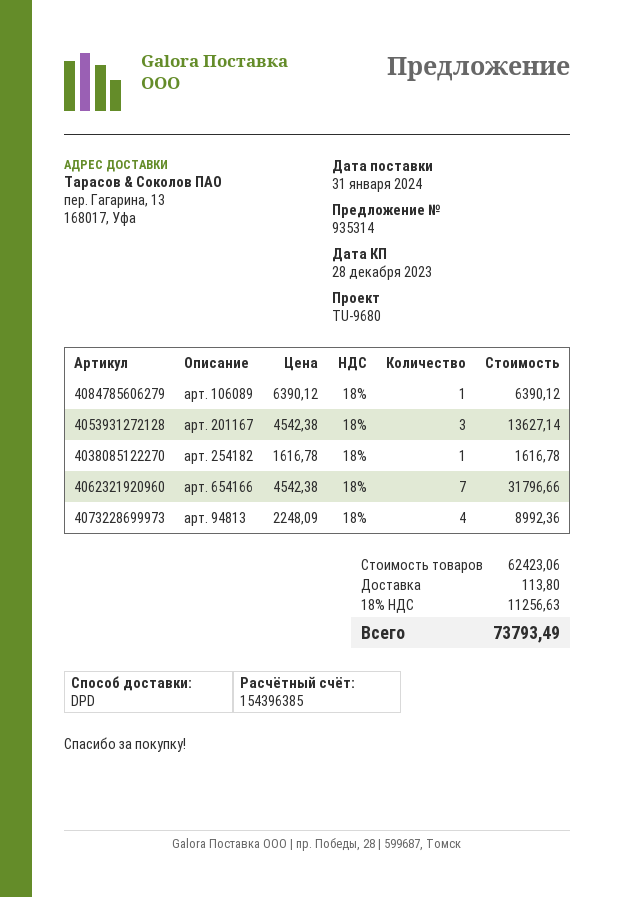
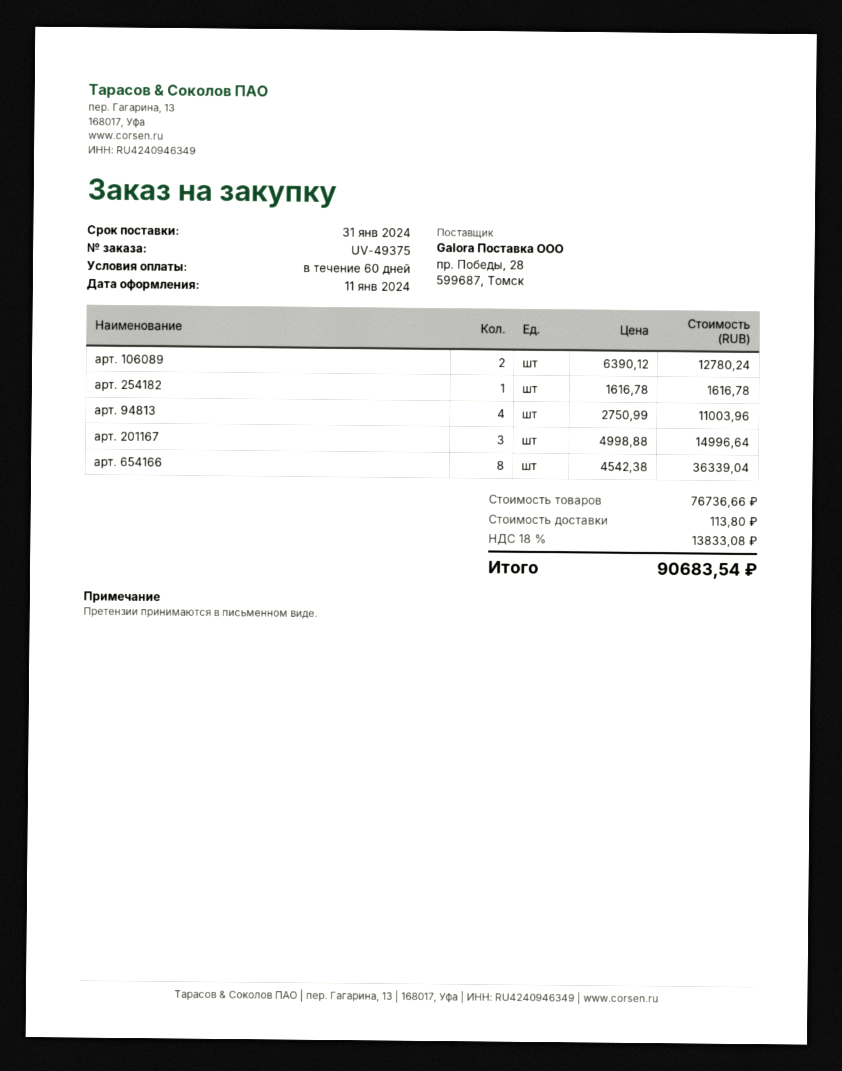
арт. 106089: 1 x 6390.12 = 6390.12 -> 2 x 6390.12 = 12780.24
арт. 201167: 3 x 4542.38 = 13627.14 -> 3 x 4998.88 = 14996.64
арт. 654166: 7 x 4542.38 = 31796.66 -> 8 x 4542.38 = 36339.04
арт. 94813: 4 x 2248.09 = 8992.36 -> 4 x 2750.99 = 11003.96
subtotal: 62423.06 -> 76736.66
tax: 18% = 11256.63 -> 18% = 13833.08
total: 73793.49 -> 90683.54

